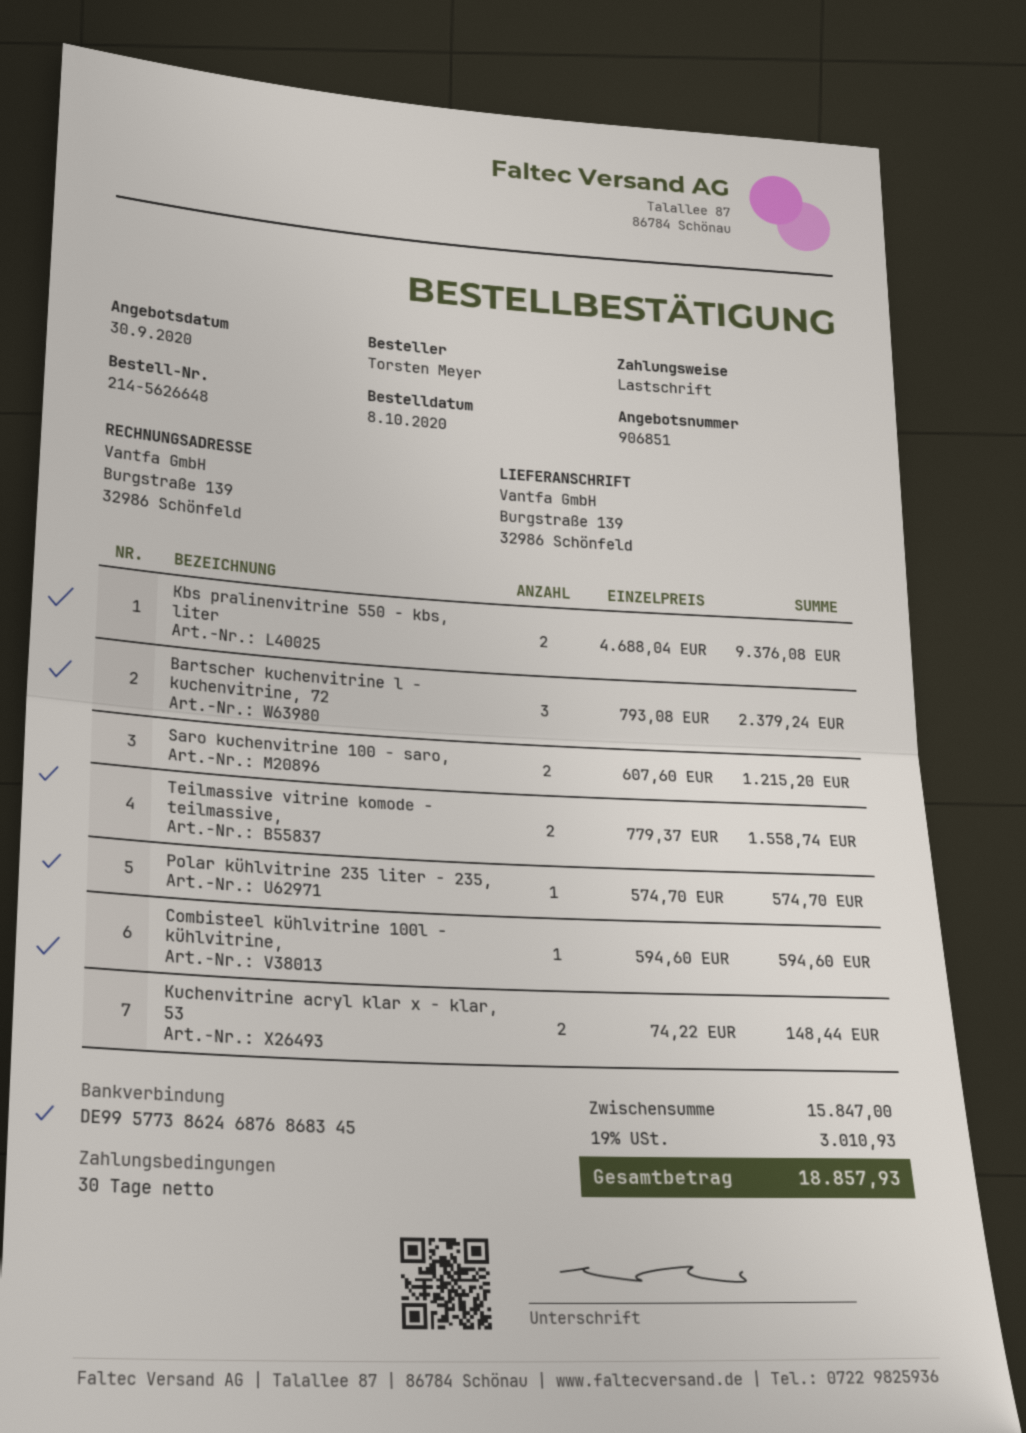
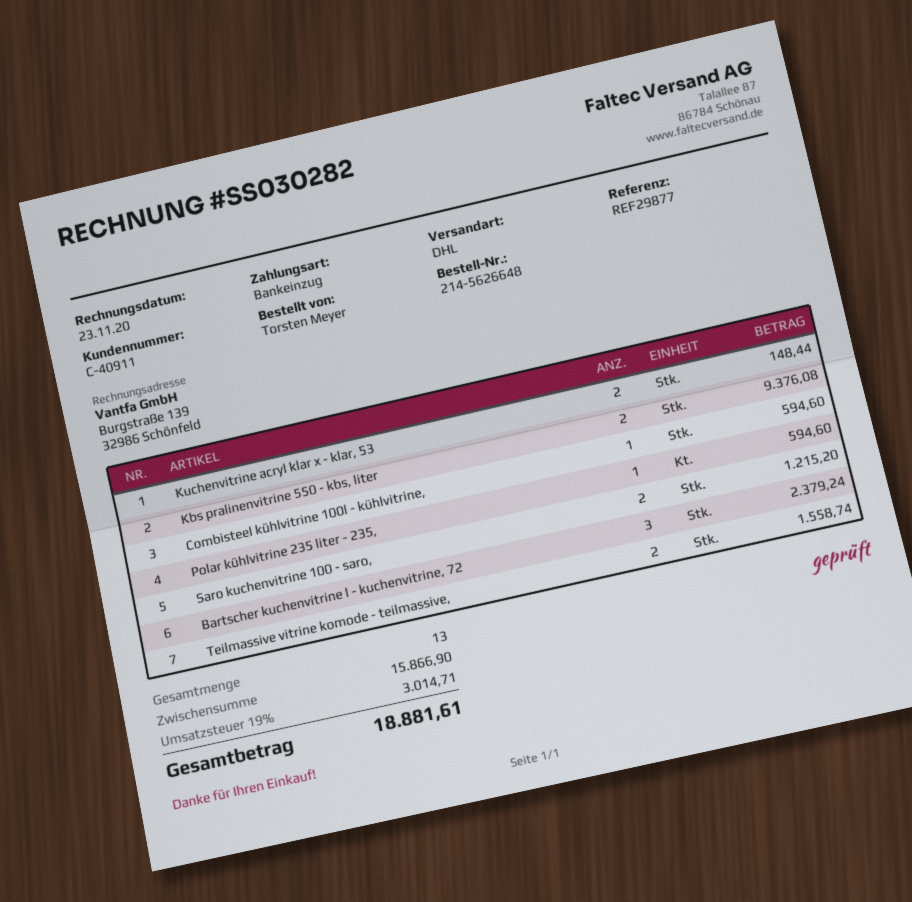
Polar kühlvitrine 235 liter - 235,: 1 for 574.70 -> 1 for 594.60
subtotal: 15847.00 -> 15866.90
tax: 19% = 3010.93 -> 19% = 3014.71
total: 18857.93 -> 18881.61

